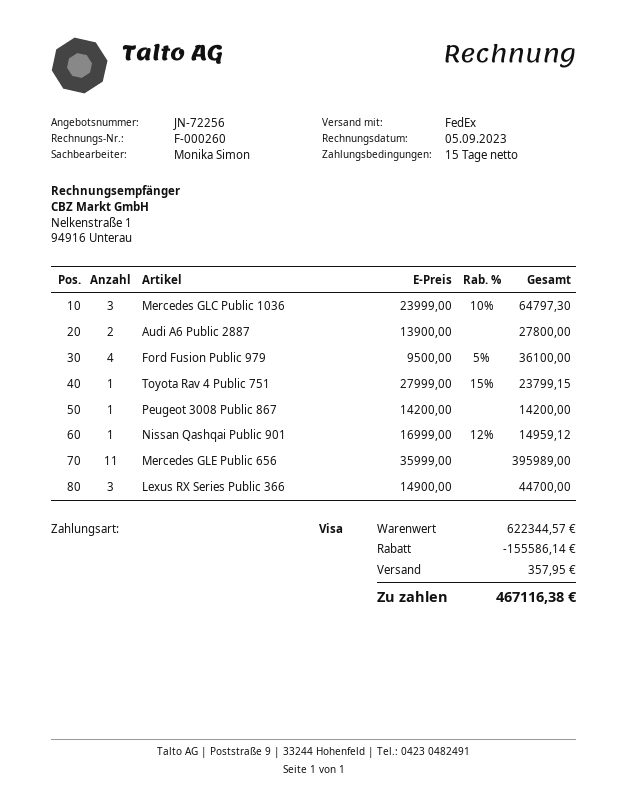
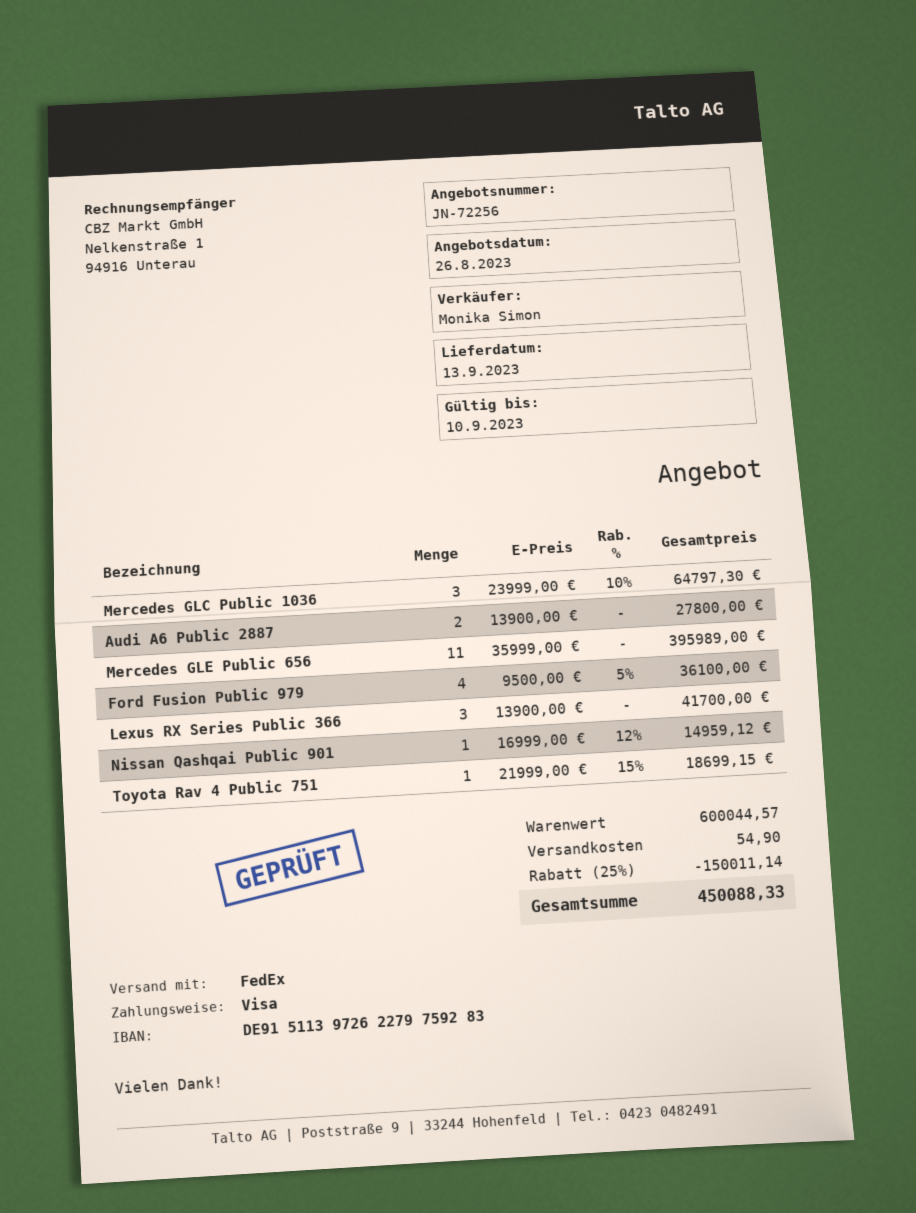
Toyota Rav 4 Public 751: 1 x 27999.00 - 15% = 23799.15 -> 1 x 21999.00 - 15% = 18699.15
Peugeot 3008 Public 867: 1 x 14200.00 = 14200.00 -> none
Lexus RX Series Public 366: 3 x 14900.00 = 44700.00 -> 3 x 13900.00 = 41700.00
subtotal: 622344.57 -> 600044.57
discount: 155586.14 -> 150011.14
shipping: 357.95 -> 54.90
total: 467116.38 -> 450088.33

